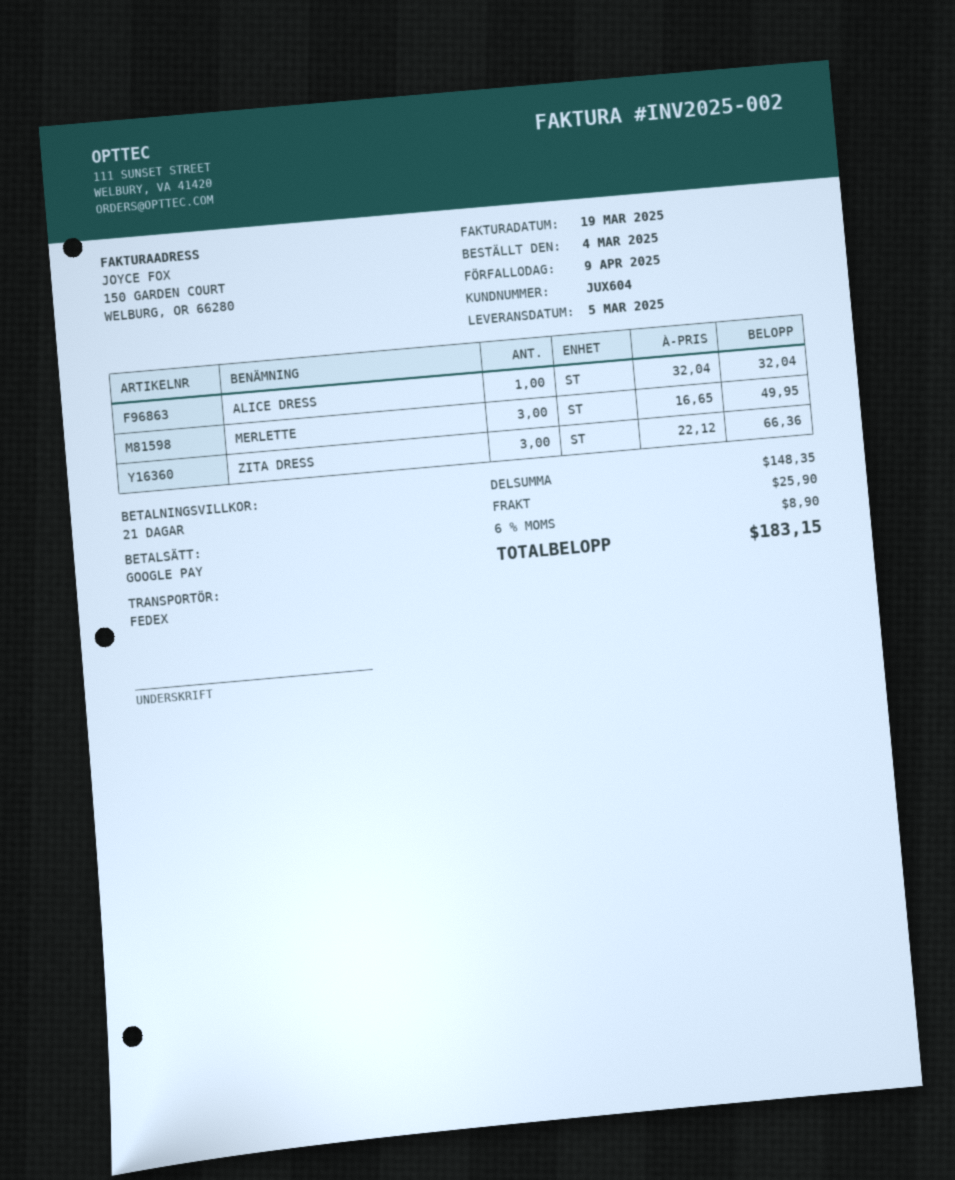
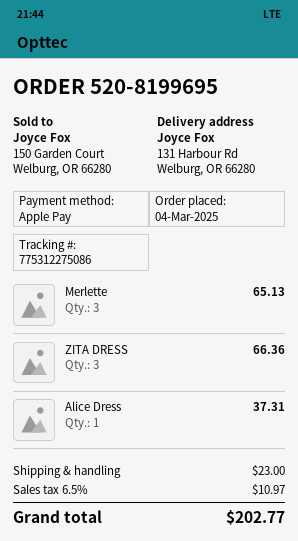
payment method: Google Pay -> Apple Pay
ALICE DRESS: 1 for 32.04 -> 1 for 37.31
MERLETTE: 3 for 49.95 -> 3 for 65.13
shipping: 25.90 -> 23.00
tax: 6% = 8.90 -> 6.5% = 10.97
total: 183.15 -> 202.77

